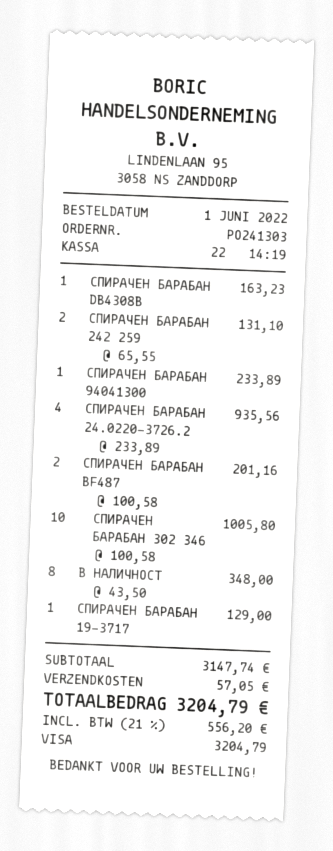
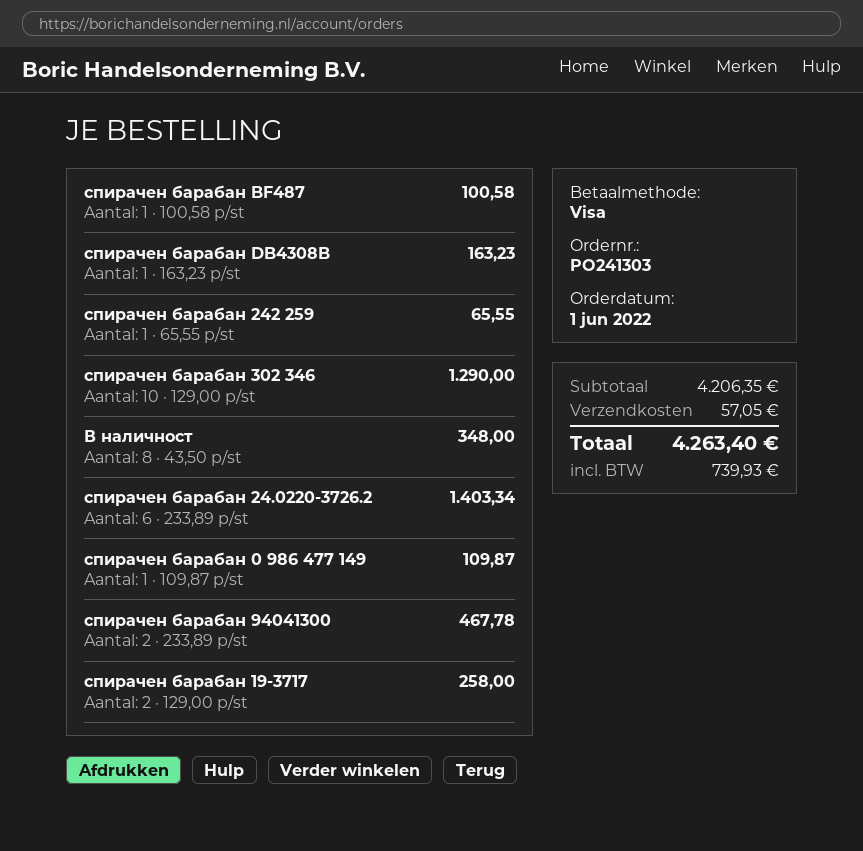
СПИРАЧЕН БАРАБАН 242 259: 2 x 65.55 = 131.10 -> 1 x 65.55 = 65.55
СПИРАЧЕН БАРАБАН 94041300: 1 x 233.89 = 233.89 -> 2 x 233.89 = 467.78
СПИРАЧЕН БАРАБАН 24.0220-3726.2: 4 x 233.89 = 935.56 -> 6 x 233.89 = 1403.34
СПИРАЧЕН БАРАБАН BF487: 2 x 100.58 = 201.16 -> 1 x 100.58 = 100.58
СПИРАЧЕН БАРАБАН 302 346: 10 x 100.58 = 1005.80 -> 10 x 129.00 = 1290.00
СПИРАЧЕН БАРАБАН 19-3717: 1 x 129.00 = 129.00 -> 2 x 129.00 = 258.00
спирачен барабан 0 986 477 149: none -> 1 x 109.87 = 109.87
subtotal: 3147.74 -> 4206.35
tax: 556.20 -> 739.93
total: 3204.79 -> 4263.40

